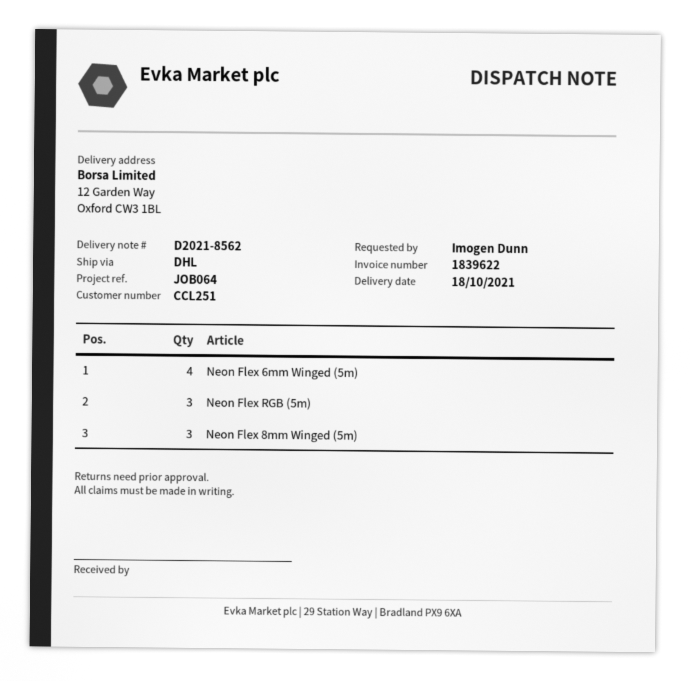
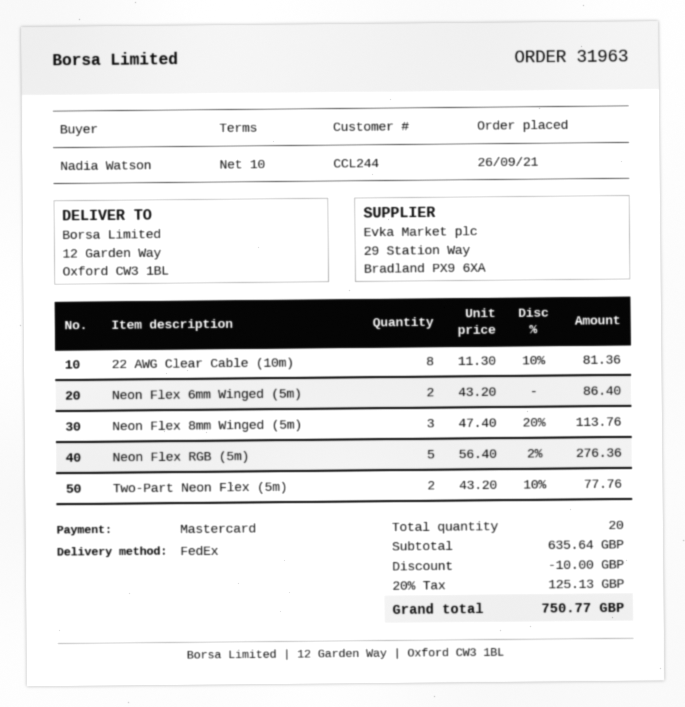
customer number: CCL251 -> CCL244
ordered by: Imogen Dunn -> Nadia Watson
shipping method: DHL -> FedEx
Neon Flex 6mm Winged (5m): 4 -> 2
Neon Flex RGB (5m): 3 -> 5
22 AWG Clear Cable (10m): none -> 8
Two-Part Neon Flex (5m): none -> 2

